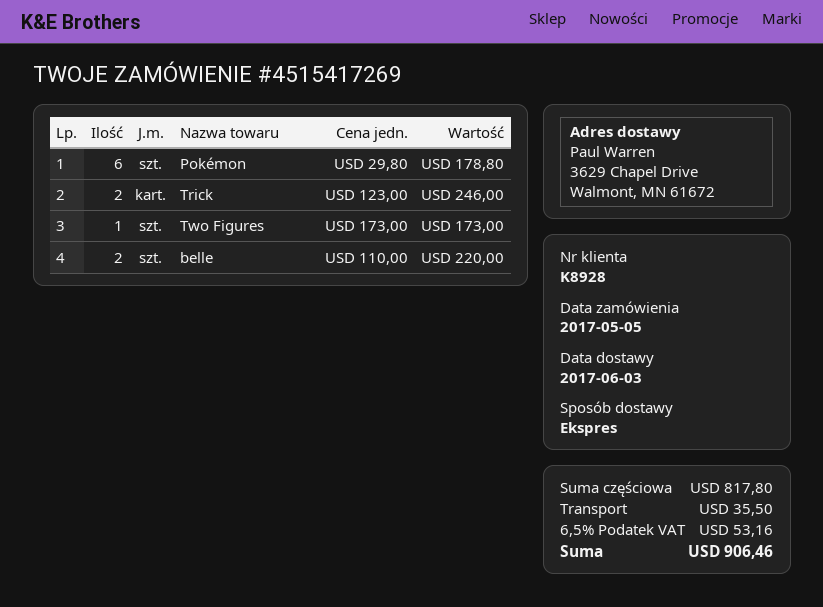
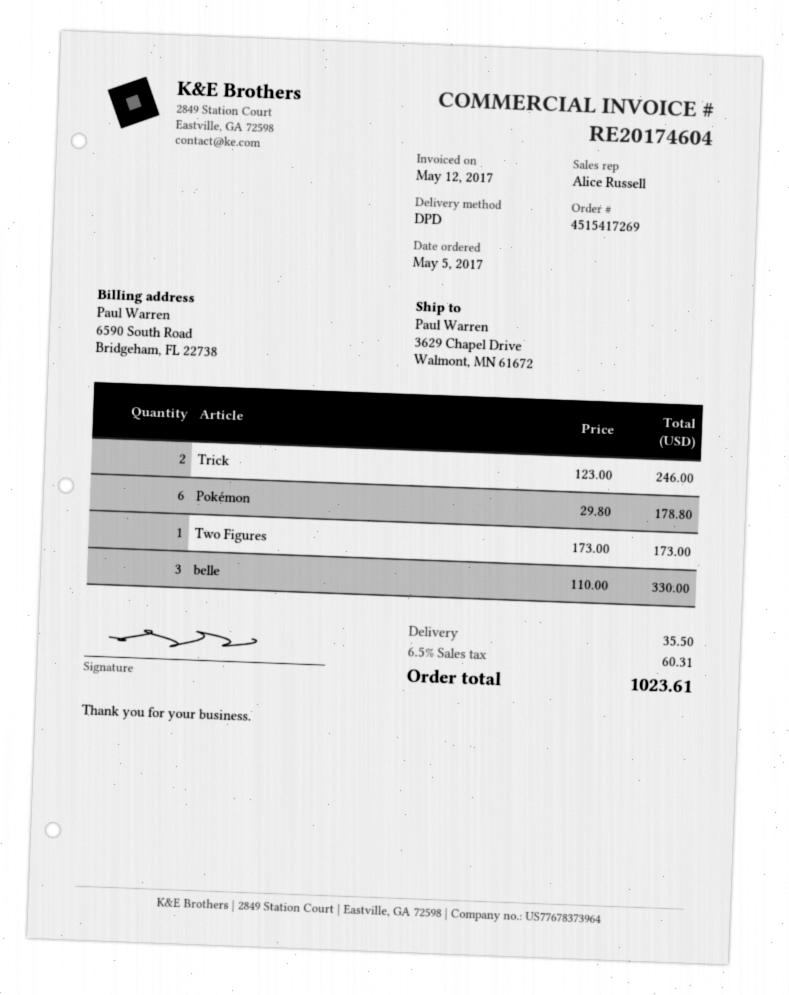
shipping method: express -> DPD
belle: 2 x 110.00 = 220.00 -> 3 x 110.00 = 330.00
tax: 6.5% = 53.16 -> 6.5% = 60.31
total: 906.46 -> 1023.61

